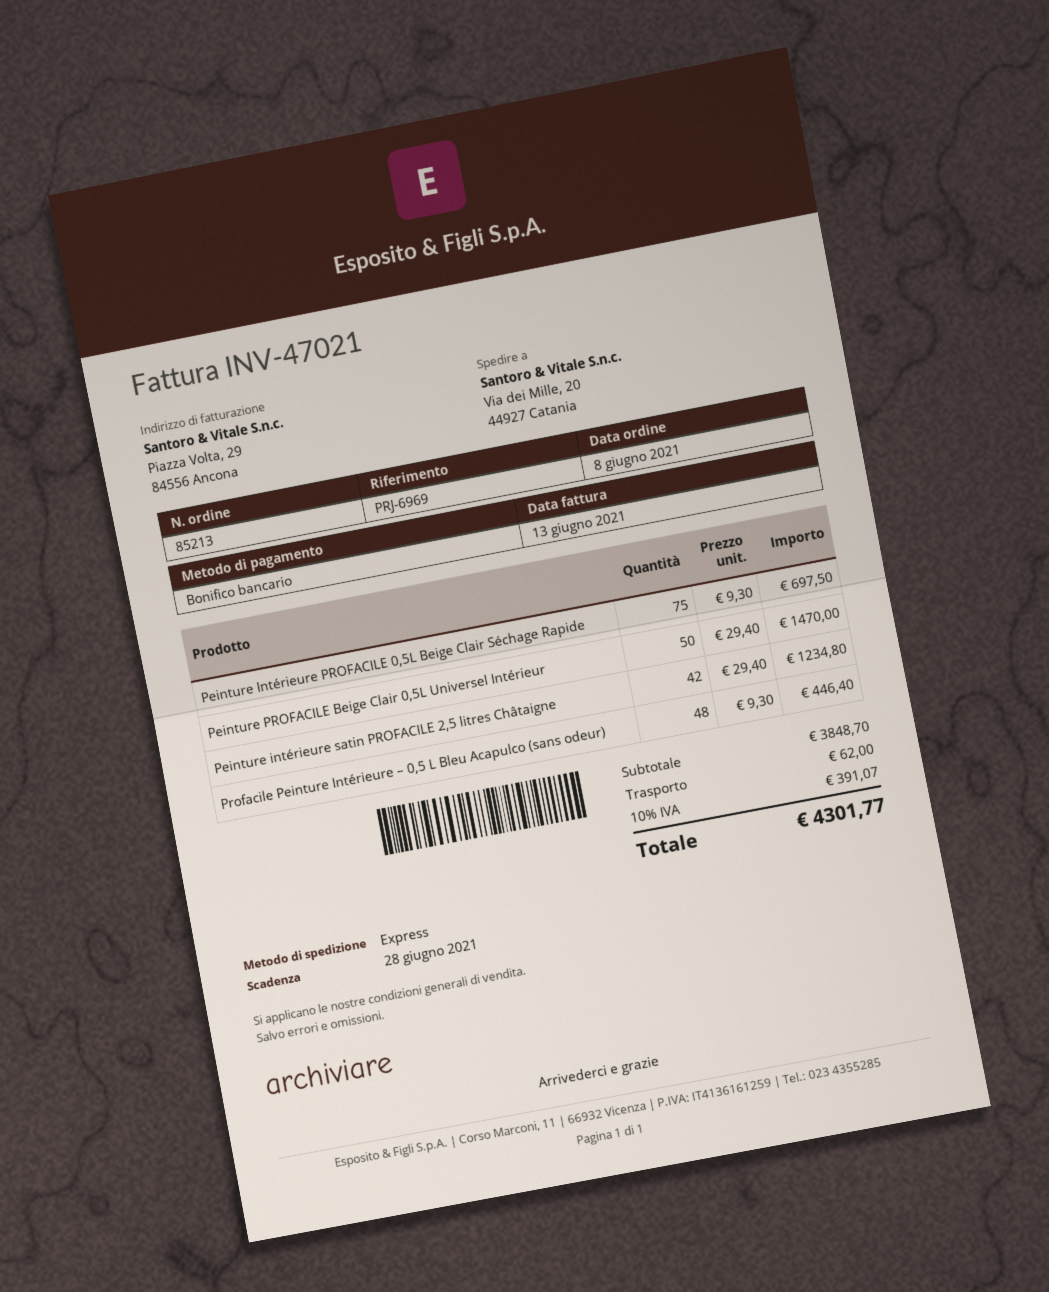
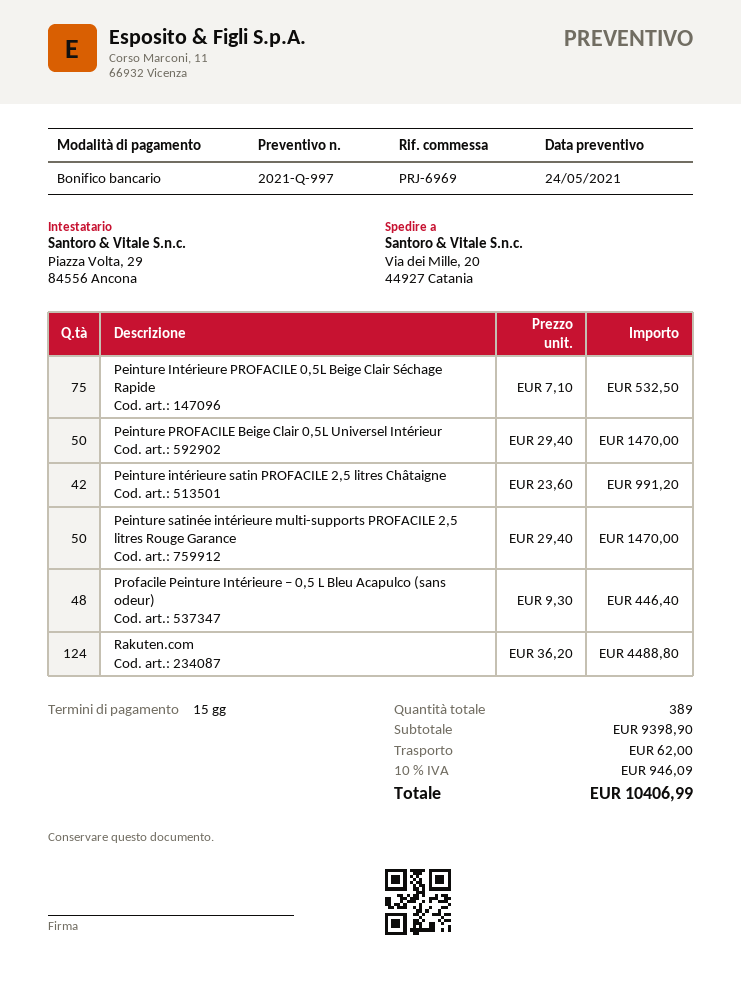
Peinture Intérieure PROFACILE 0,5L Beige Clair Séchage Rapide: 75 x 9.30 = 697.50 -> 75 x 7.10 = 532.50
Peinture intérieure satin PROFACILE 2,5 litres Châtaigne: 42 x 29.40 = 1234.80 -> 42 x 23.60 = 991.20
Peinture satinée intérieure multi-supports PROFACILE 2,5 litres Rouge Garance: none -> 50 x 29.40 = 1470.00
Rakuten.com: none -> 124 x 36.20 = 4488.80
subtotal: 3848.70 -> 9398.90
tax: 10% = 391.07 -> 10% = 946.09
total: 4301.77 -> 10406.99

